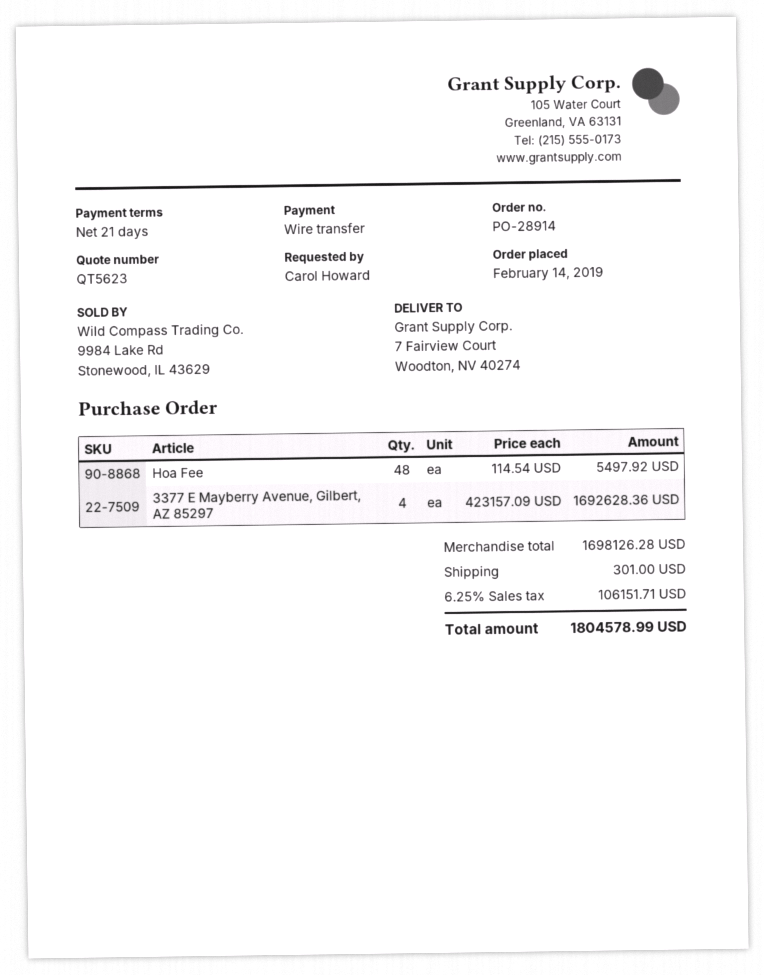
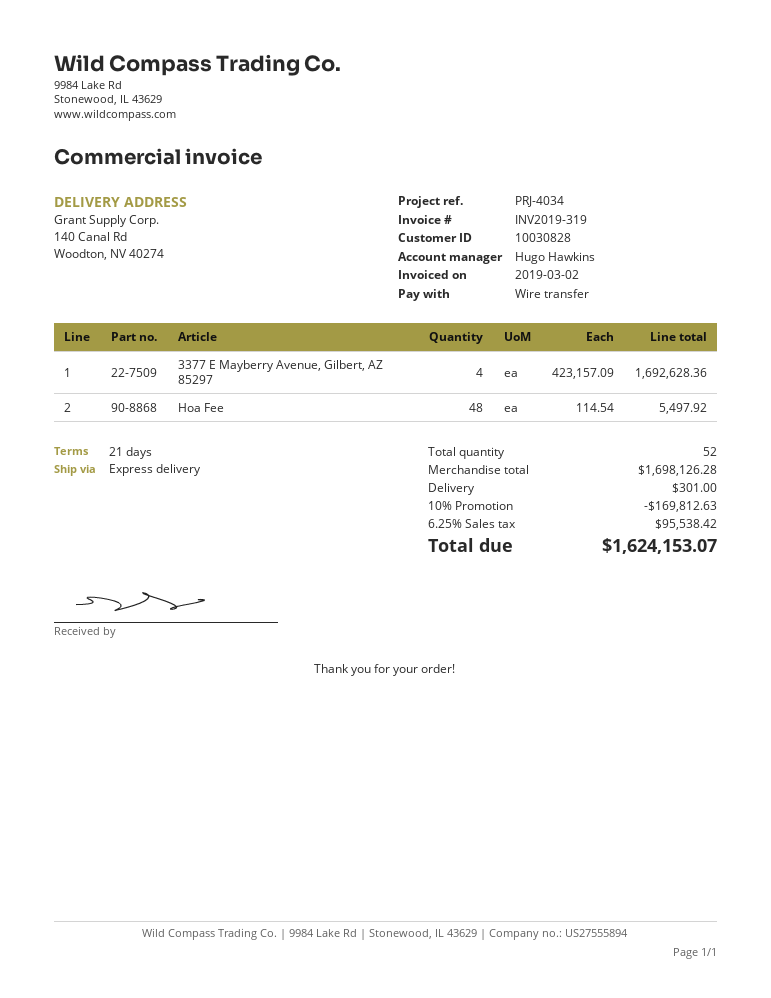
ship to: 7 Fairview Court, Woodton, NV 40274 -> 140 Canal Rd, Woodton, NV 40274
discount: none -> 10% = 169812.63
tax: 6.25% = 106151.71 -> 6.25% = 95538.42
total: 1804578.99 -> 1624153.07

